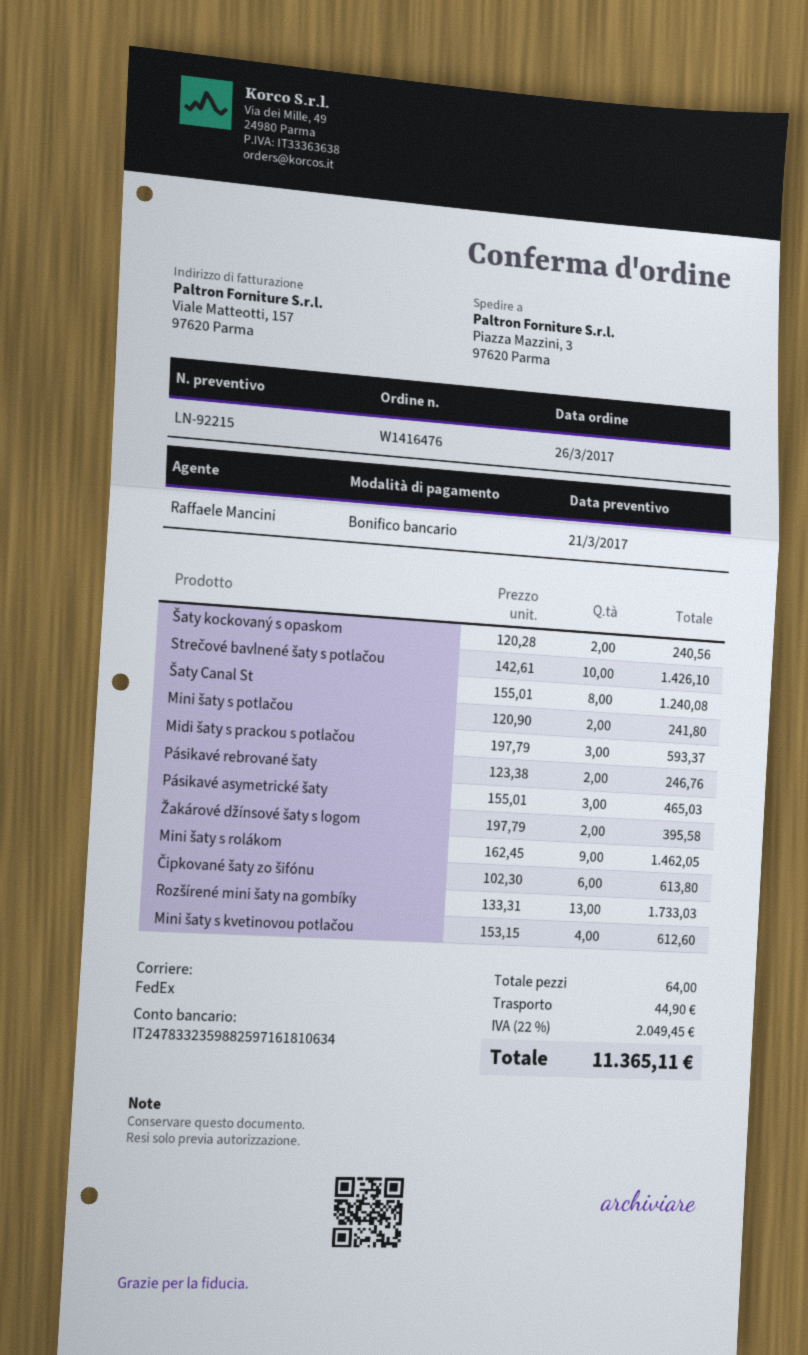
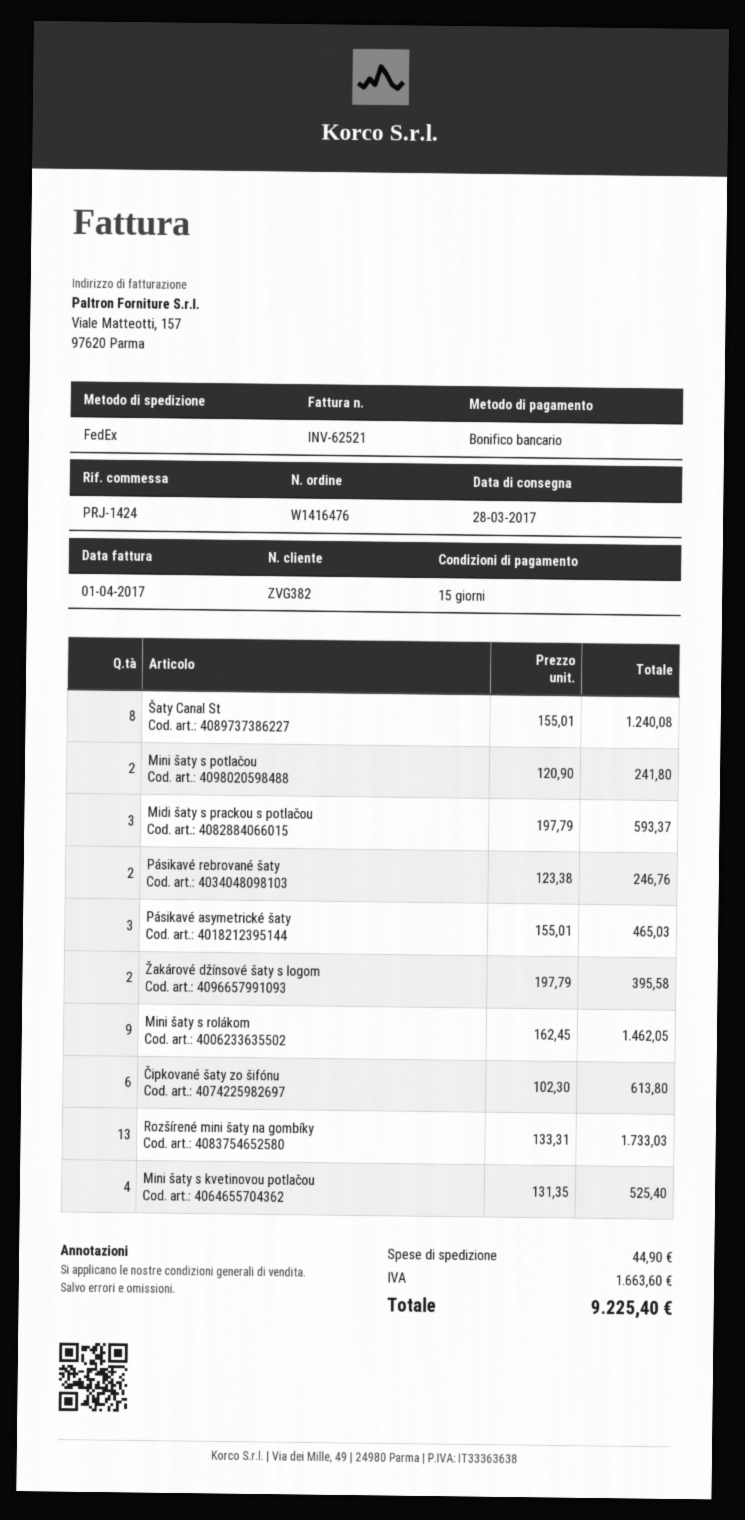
Šaty kockovaný s opaskom: 2 x 120.28 = 240.56 -> none
Strečové bavlnené šaty s potlačou: 10 x 142.61 = 1426.10 -> none
Mini šaty s kvetinovou potlačou: 4 x 153.15 = 612.60 -> 4 x 131.35 = 525.40
tax: 2049.45 -> 1663.60
total: 11365.11 -> 9225.40

